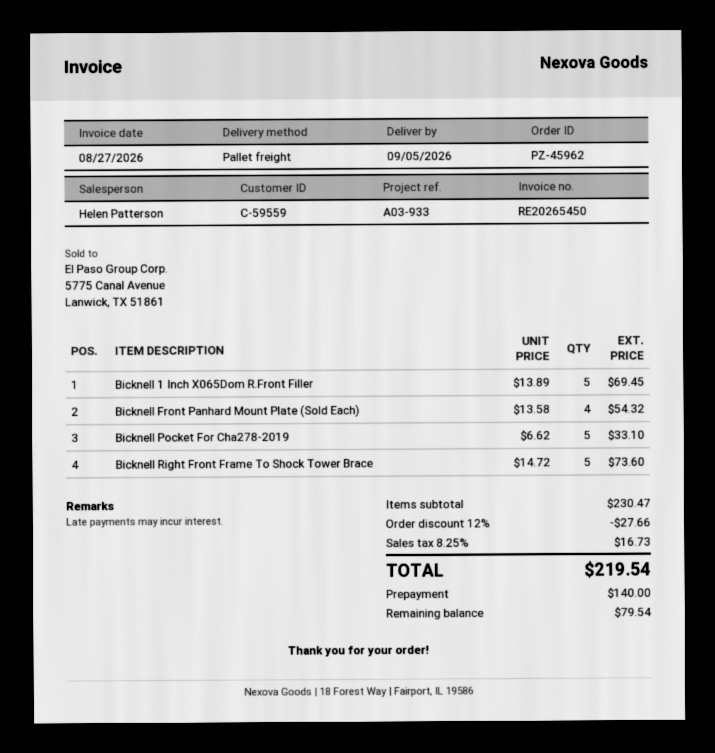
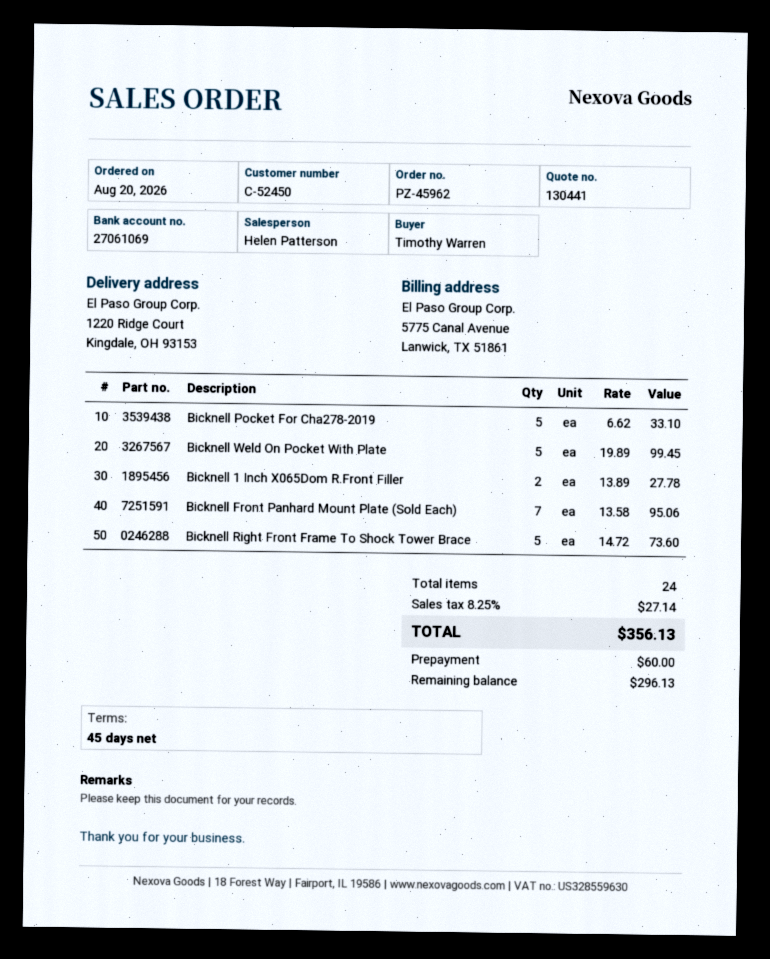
customer number: C-59559 -> C-52450
Bicknell 1 Inch X065Dom R.Front Filler: 5 x 13.89 = 69.45 -> 2 x 13.89 = 27.78
Bicknell Front Panhard Mount Plate (Sold Each): 4 x 13.58 = 54.32 -> 7 x 13.58 = 95.06
Bicknell Weld On Pocket With Plate: none -> 5 x 19.89 = 99.45
discount: 12% = 27.66 -> none
tax: 8.25% = 16.73 -> 8.25% = 27.14
total: 219.54 -> 356.13
deposit: 140.00 -> 60.00
balance: 79.54 -> 296.13

